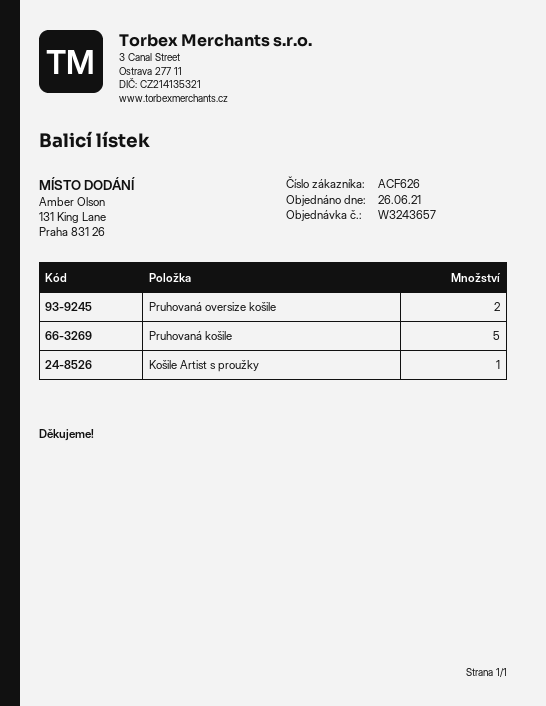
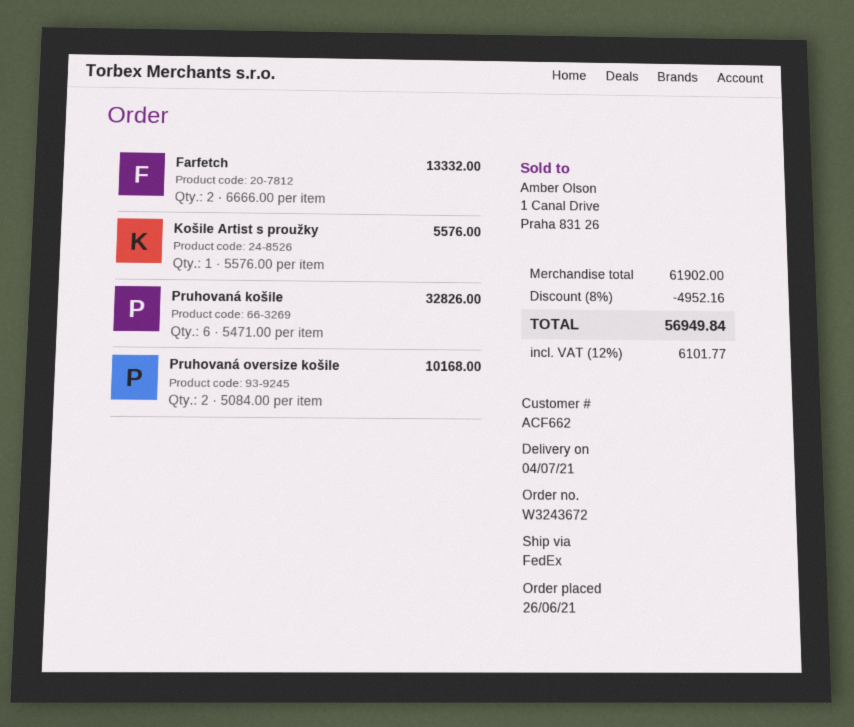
order number: W3243657 -> W3243672
customer number: ACF626 -> ACF662
Pruhovaná košile: 5 -> 6
Farfetch: none -> 2

